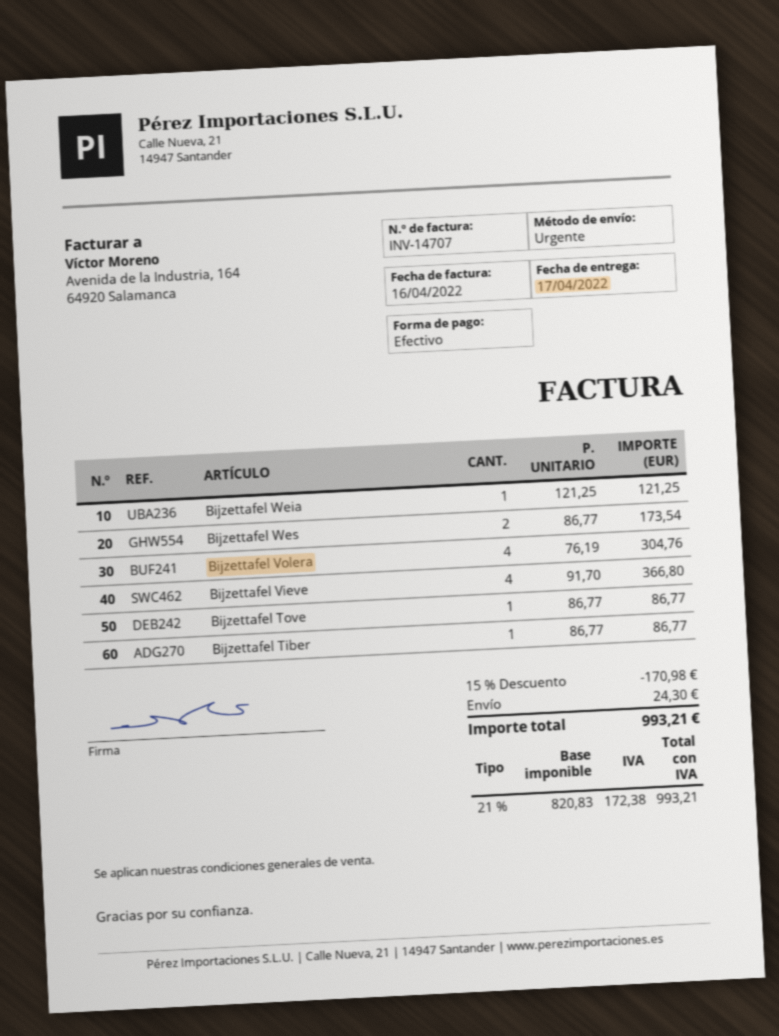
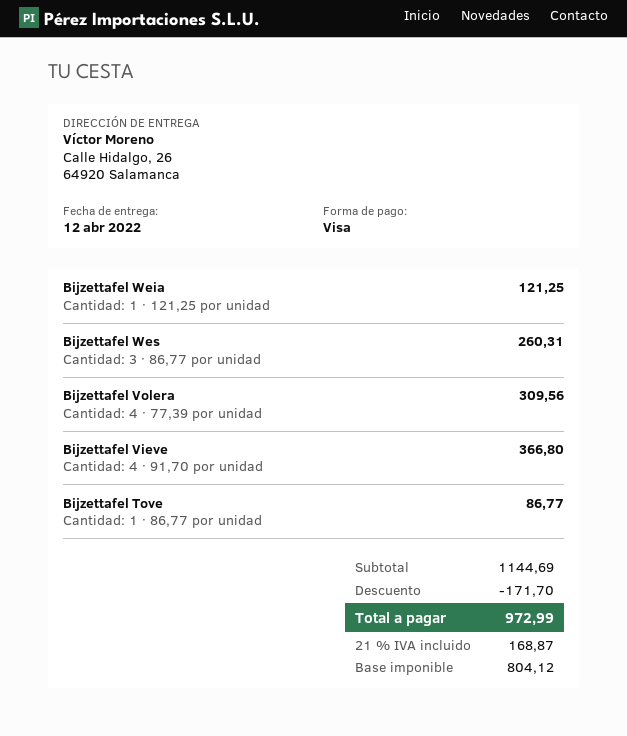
delivery date: 2022-04-17 -> 2022-04-12
payment method: cash -> Visa
Bijzettafel Wes: 2 x 86.77 = 173.54 -> 3 x 86.77 = 260.31
Bijzettafel Volera: 4 x 76.19 = 304.76 -> 4 x 77.39 = 309.56
Bijzettafel Tiber: 1 x 86.77 = 86.77 -> none
discount: 170.98 -> 171.70
shipping: 24.30 -> none
net: 820.83 -> 804.12
tax: 21% = 172.38 -> 21% = 168.87
total: 993.21 -> 972.99

